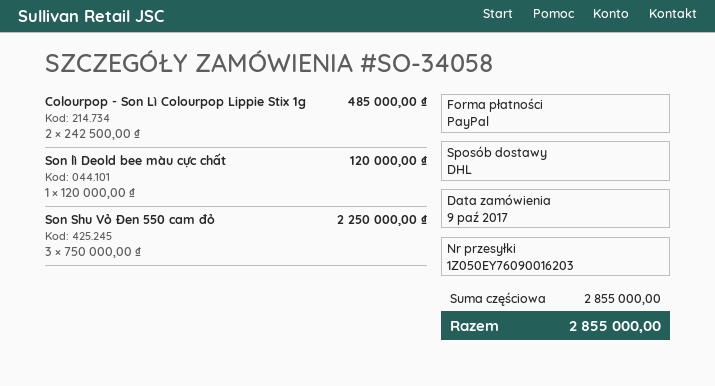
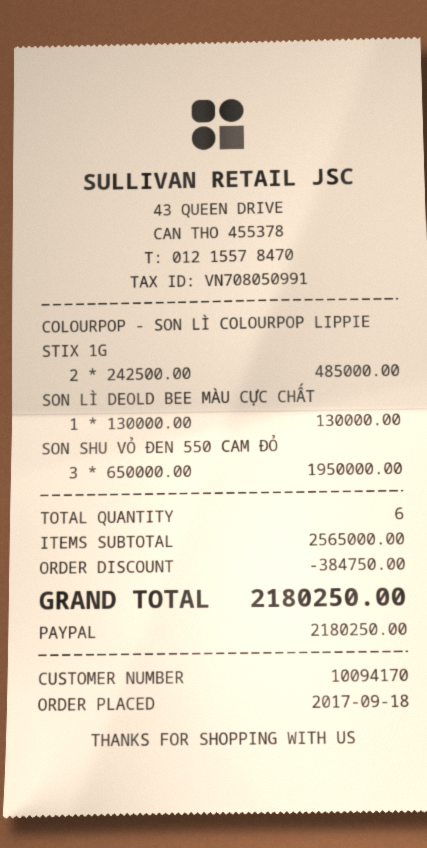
order date: 2017-10-09 -> 2017-09-18
Son lì Deold bee màu cực chất: 1 x 120000.00 = 120000.00 -> 1 x 130000.00 = 130000.00
Son Shu Vỏ Đen 550 cam đỏ: 3 x 750000.00 = 2250000.00 -> 3 x 650000.00 = 1950000.00
subtotal: 2855000.00 -> 2565000.00
discount: none -> 384750.00
total: 2855000.00 -> 2180250.00

